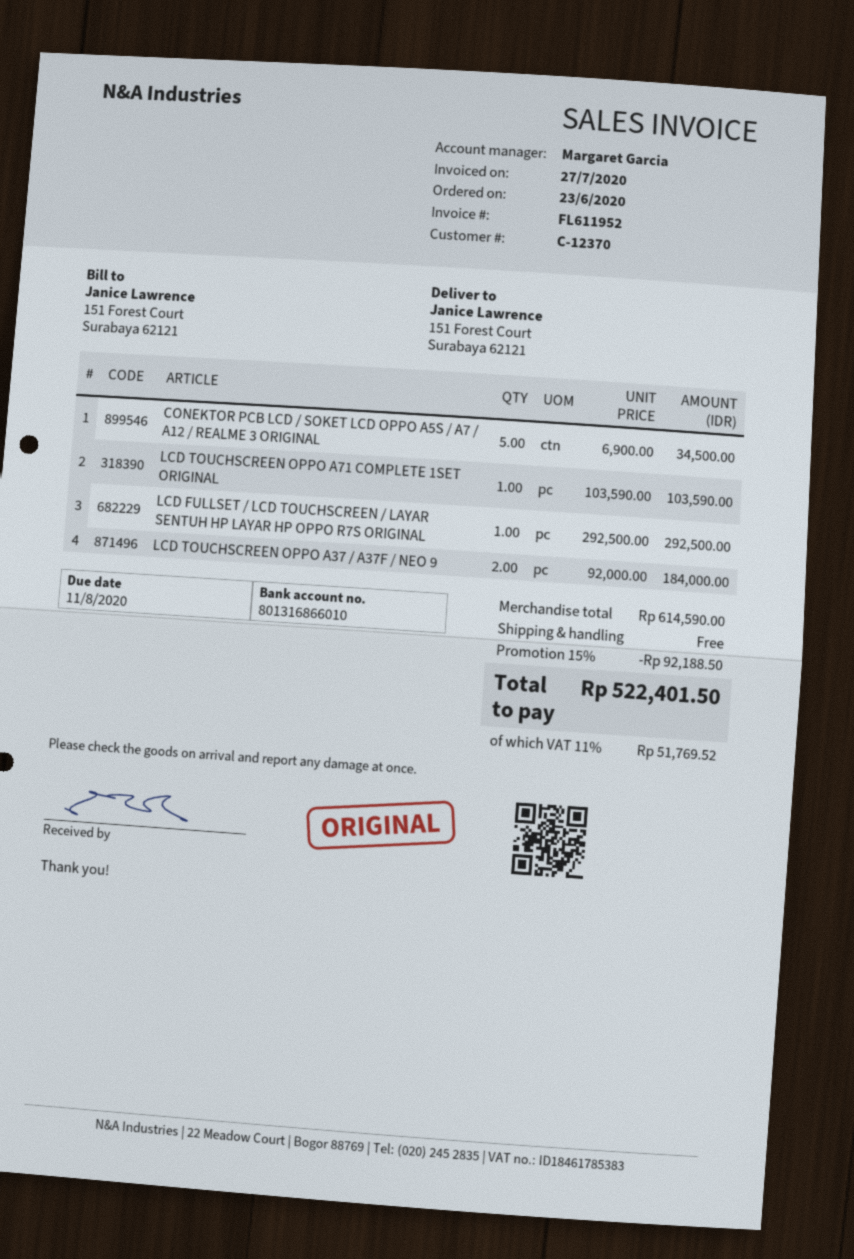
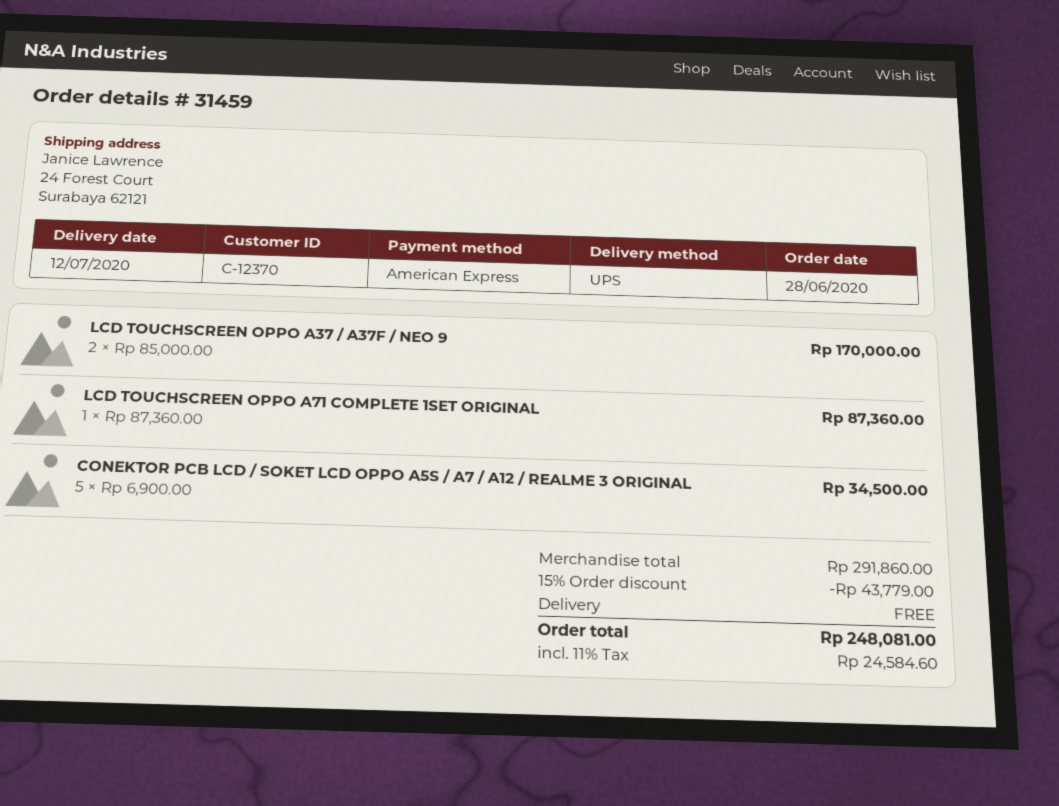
order date: 2020-06-23 -> 2020-06-28
ship to: 151 Forest Court, Surabaya 62121 -> 24 Forest Court, Surabaya 62121
LCD TOUCHSCREEN OPPO A71 COMPLETE 1SET ORIGINAL: 1 x 103590.00 = 103590.00 -> 1 x 87360.00 = 87360.00
LCD FULLSET / LCD TOUCHSCREEN / LAYAR SENTUH HP LAYAR HP OPPO R7S ORIGINAL: 1 x 292500.00 = 292500.00 -> none
LCD TOUCHSCREEN OPPO A37 / A37F / NEO 9: 2 x 92000.00 = 184000.00 -> 2 x 85000.00 = 170000.00
subtotal: 614590.00 -> 291860.00
discount: 15% = 92188.50 -> 15% = 43779.00
tax: 11% = 51769.52 -> 11% = 24584.60
total: 522401.50 -> 248081.00

